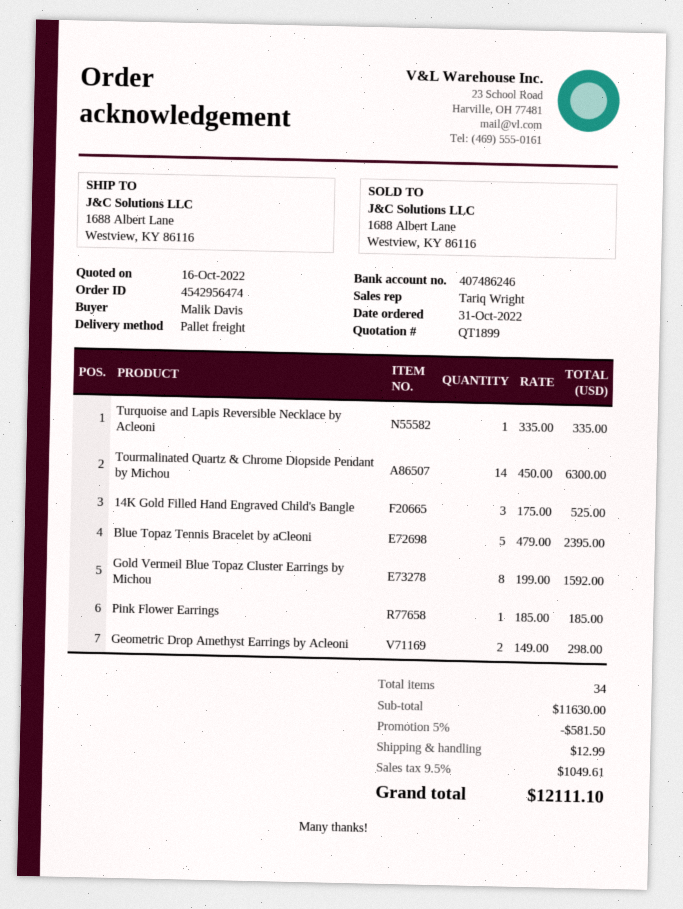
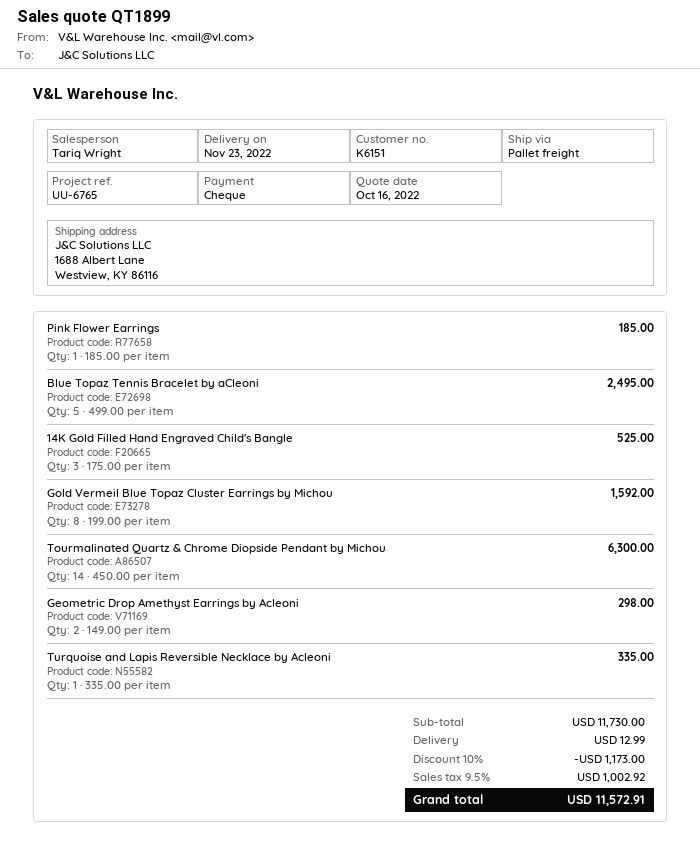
Blue Topaz Tennis Bracelet by aCleoni: 5 x 479.00 = 2395.00 -> 5 x 499.00 = 2495.00
subtotal: 11630.00 -> 11730.00
discount: 5% = 581.50 -> 10% = 1173.00
tax: 9.5% = 1049.61 -> 9.5% = 1002.92
total: 12111.10 -> 11572.91

